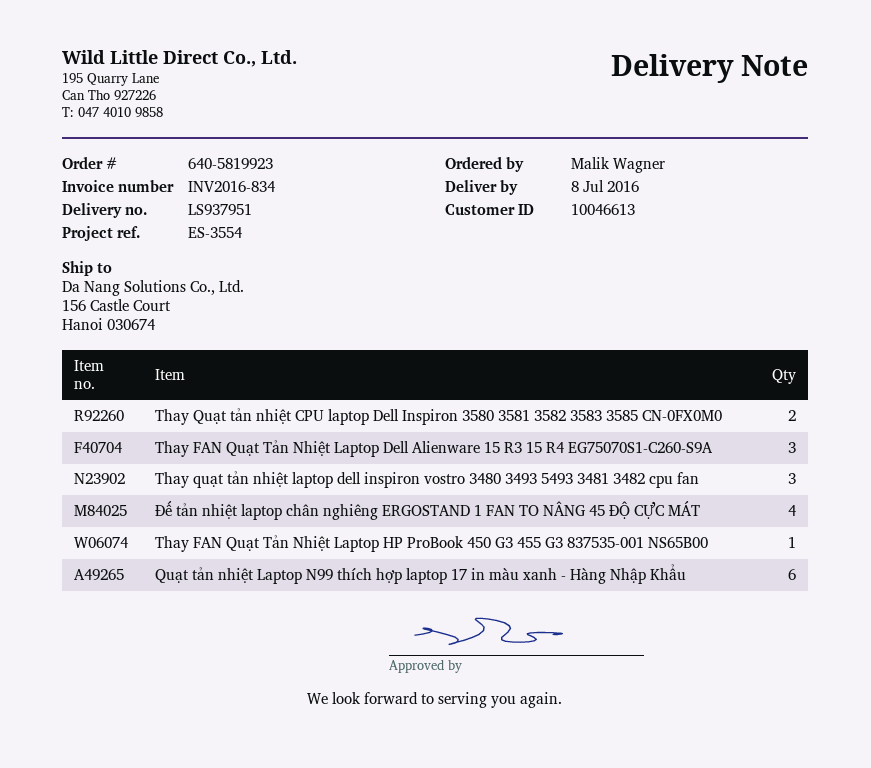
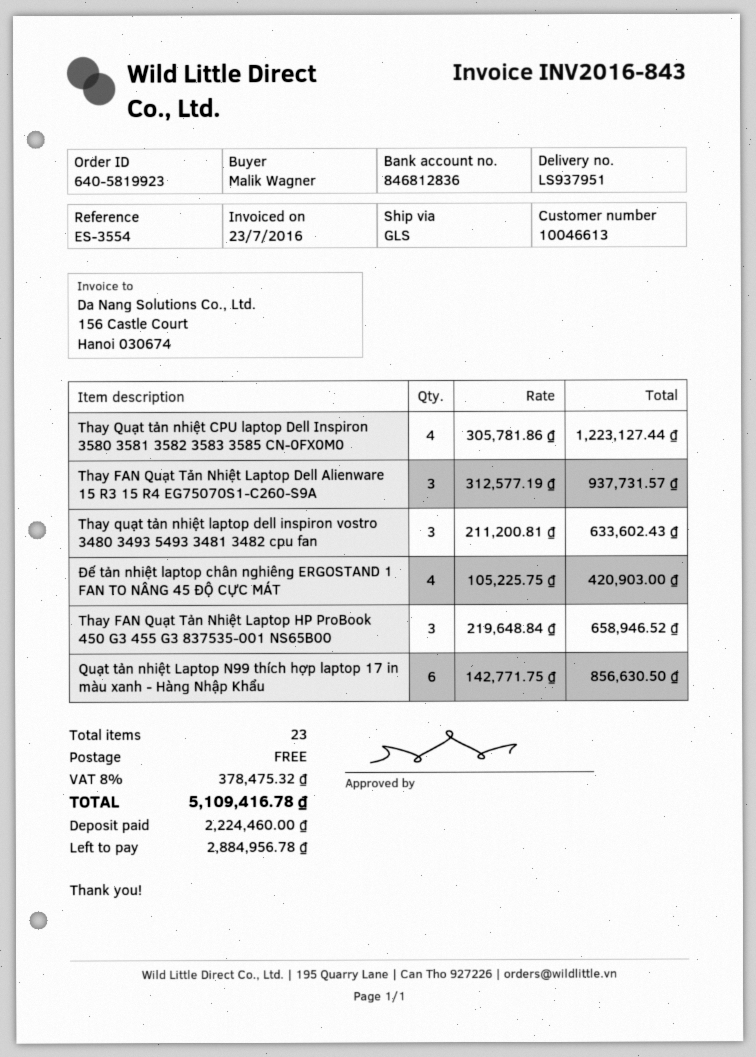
invoice number: INV2016-834 -> INV2016-843
Thay Quạt tản nhiệt CPU laptop Dell Inspiron 3580 3581 3582 3583 3585 CN-0FX0M0: 2 -> 4
Thay FAN Quạt Tản Nhiệt Laptop HP ProBook 450 G3 455 G3 837535-001 NS65B00: 1 -> 3

